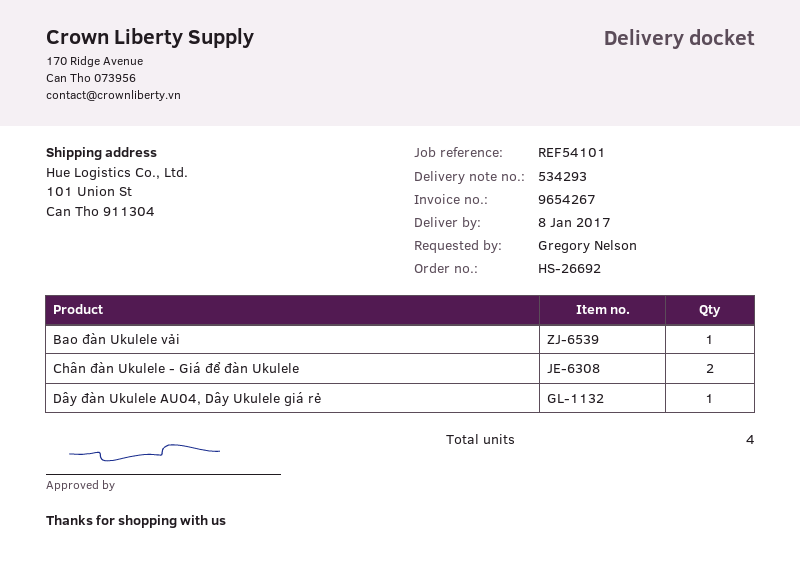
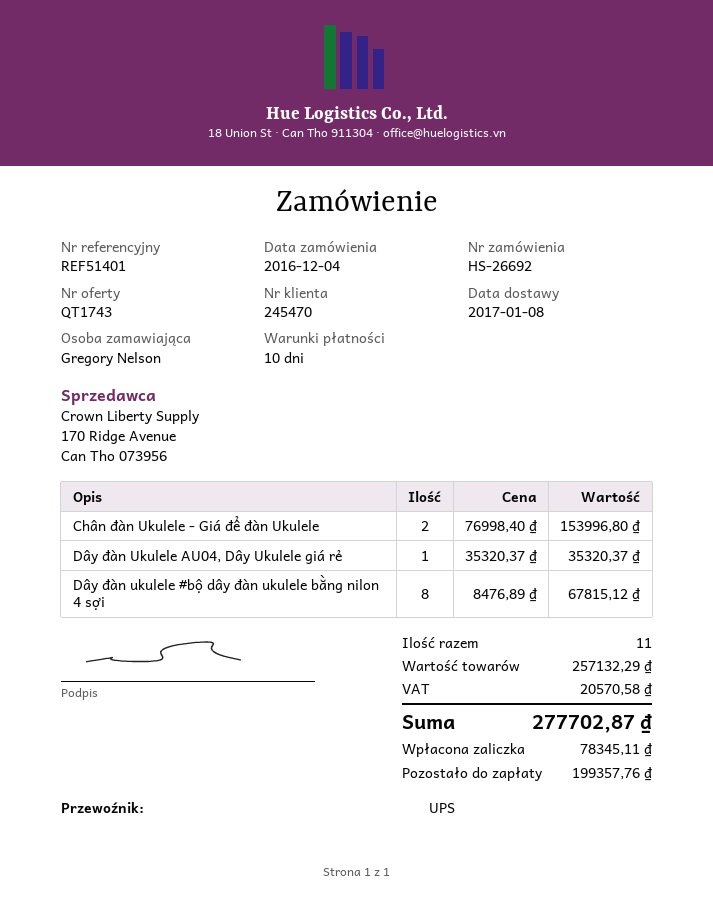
reference: REF54101 -> REF51401
Bao đàn Ukulele vải: 1 -> none
Dây đàn ukulele #bộ dây đàn ukulele bằng nilon 4 sợi: none -> 8
total quantity: 4 -> 11

